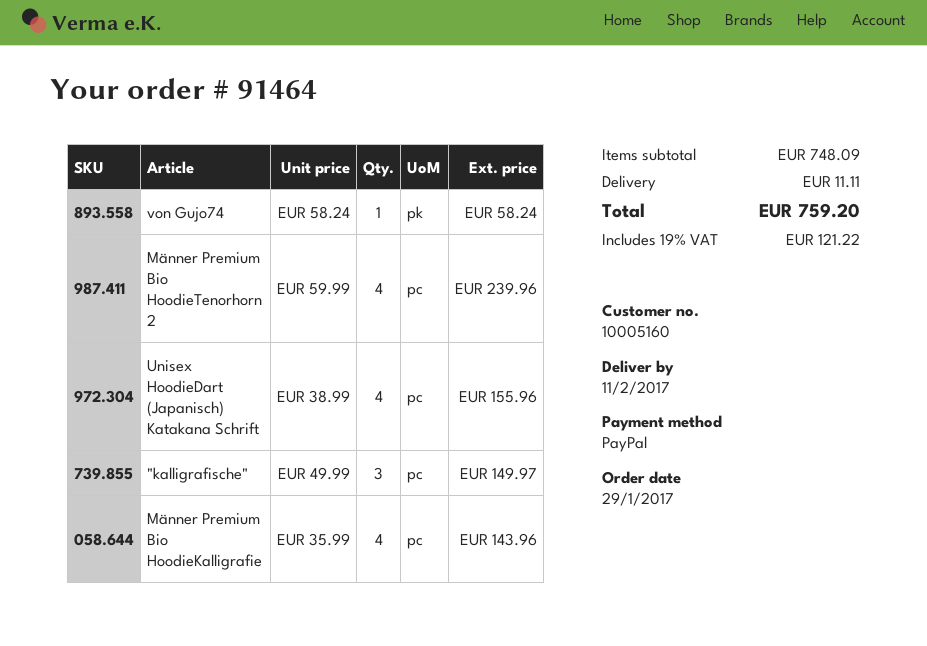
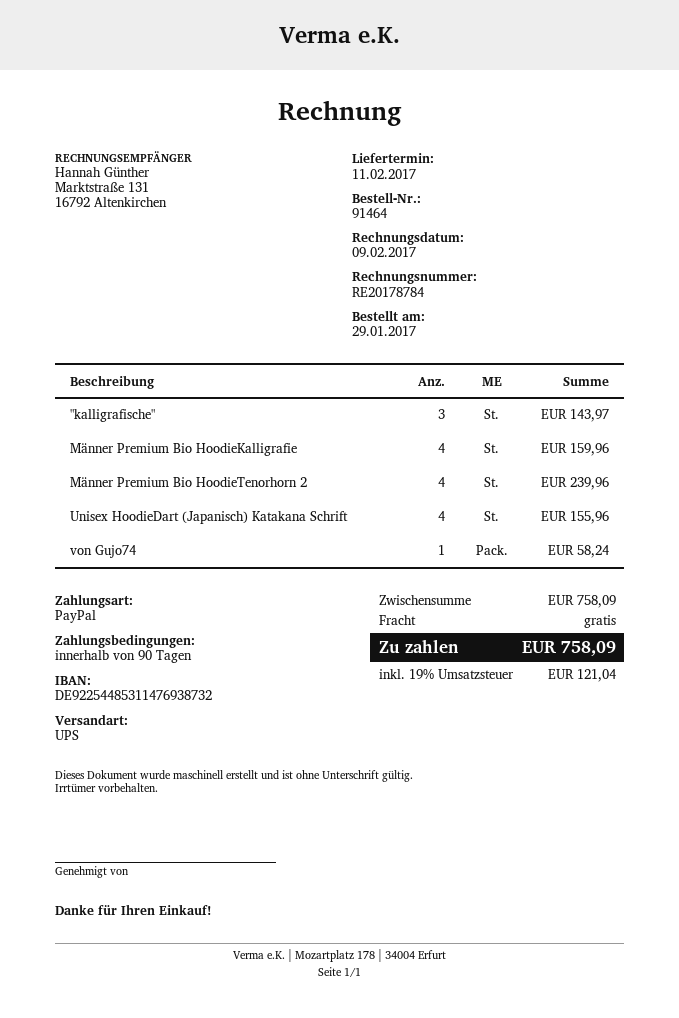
"kalligrafische": 3 for 149.97 -> 3 for 143.97
Männer Premium Bio HoodieKalligrafie: 4 for 143.96 -> 4 for 159.96
subtotal: 748.09 -> 758.09
shipping: 11.11 -> 0.00
tax: 19% = 121.22 -> 19% = 121.04
total: 759.20 -> 758.09

